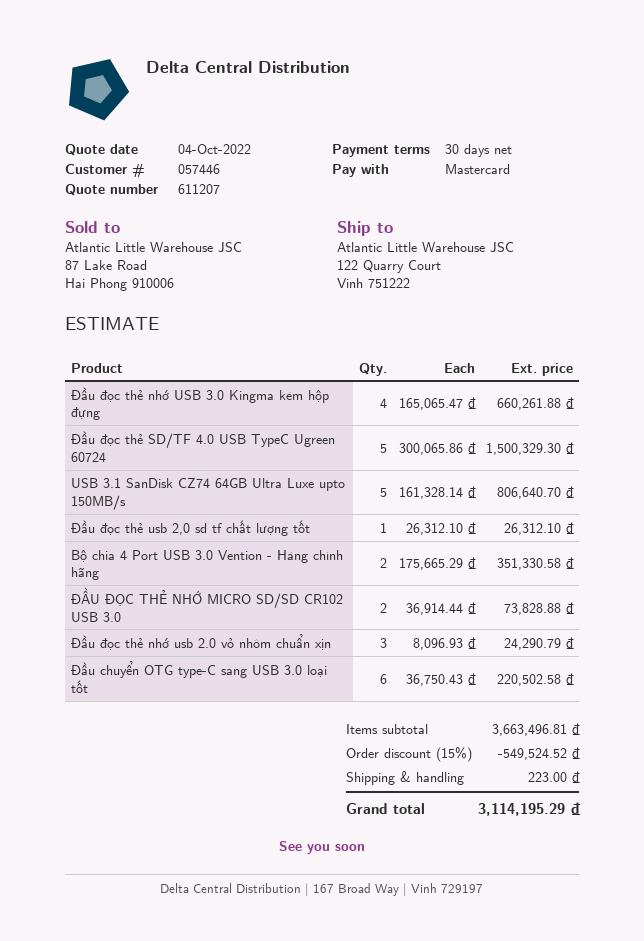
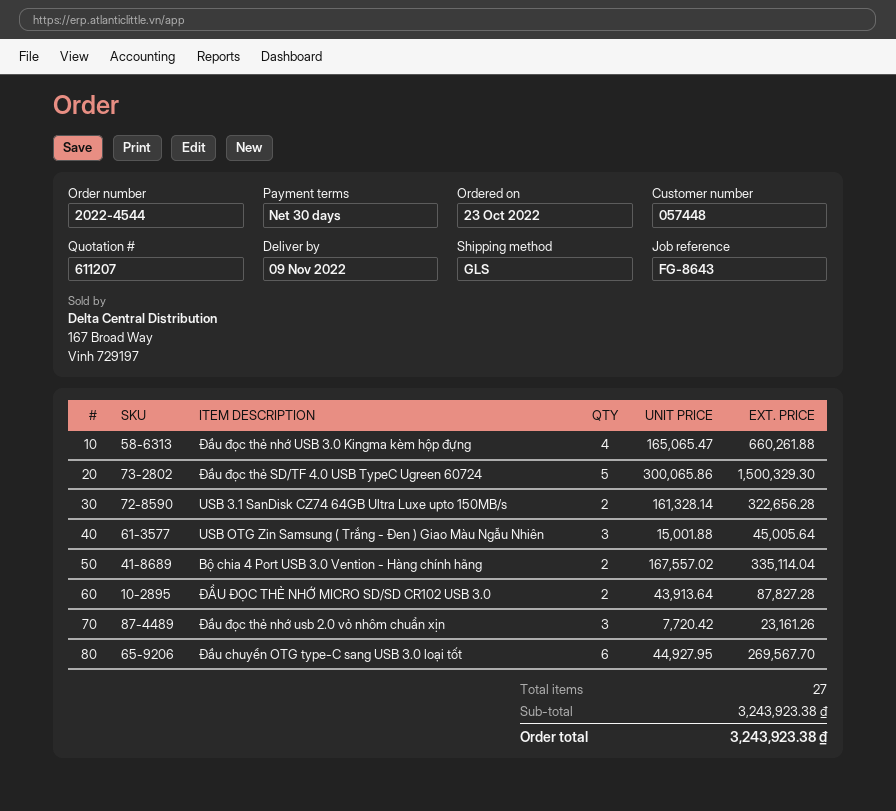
customer number: 057446 -> 057448
USB 3.1 SanDisk CZ74 64GB Ultra Luxe upto 150MB/s: 5 x 161328.14 = 806640.70 -> 2 x 161328.14 = 322656.28
Đầu đọc thẻ usb 2,0 sd tf chất lượng tốt: 1 x 26312.10 = 26312.10 -> none
Bộ chia 4 Port USB 3.0 Vention - Hàng chính hãng: 2 x 175665.29 = 351330.58 -> 2 x 167557.02 = 335114.04
ĐẦU ĐỌC THẺ NHỚ MICRO SD/SD CR102 USB 3.0: 2 x 36914.44 = 73828.88 -> 2 x 43913.64 = 87827.28
Đầu đọc thẻ nhớ usb 2.0 vỏ nhôm chuẩn xịn: 3 x 8096.93 = 24290.79 -> 3 x 7720.42 = 23161.26
Đầu chuyển OTG type-C sang USB 3.0 loại tốt: 6 x 36750.43 = 220502.58 -> 6 x 44927.95 = 269567.70
USB OTG Zin Samsung ( Trắng - Đen ) Giao Màu Ngẫu Nhiên: none -> 3 x 15001.88 = 45005.64
subtotal: 3663496.81 -> 3243923.38
discount: 15% = 549524.52 -> none
shipping: 223.00 -> none
total: 3114195.29 -> 3243923.38

